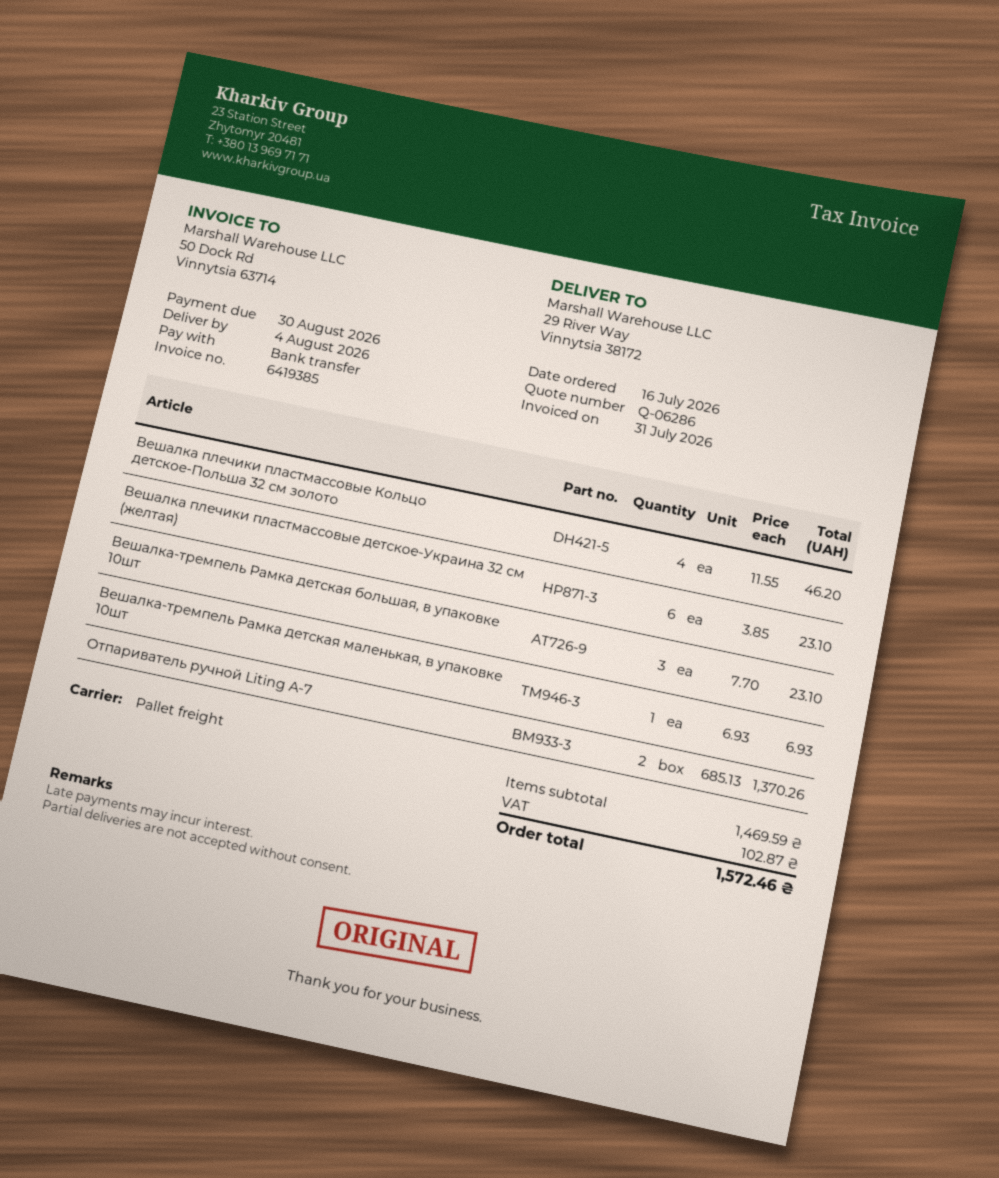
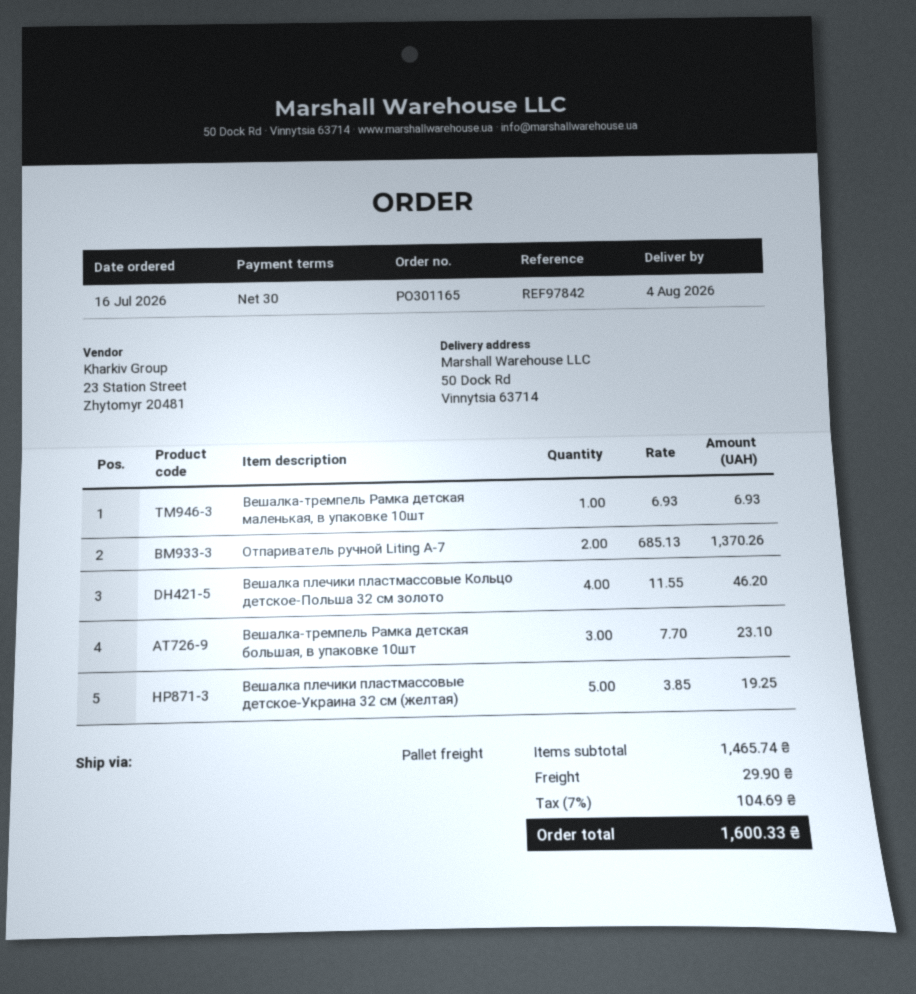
ship to: 29 River Way, Vinnytsia 38172 -> 50 Dock Rd, Vinnytsia 63714
Вешалка плечики пластмассовые детское-Украина 32 см (желтая): 6 x 3.85 = 23.10 -> 5 x 3.85 = 19.25
subtotal: 1469.59 -> 1465.74
shipping: none -> 29.90
tax: 102.87 -> 104.69
total: 1572.46 -> 1600.33

